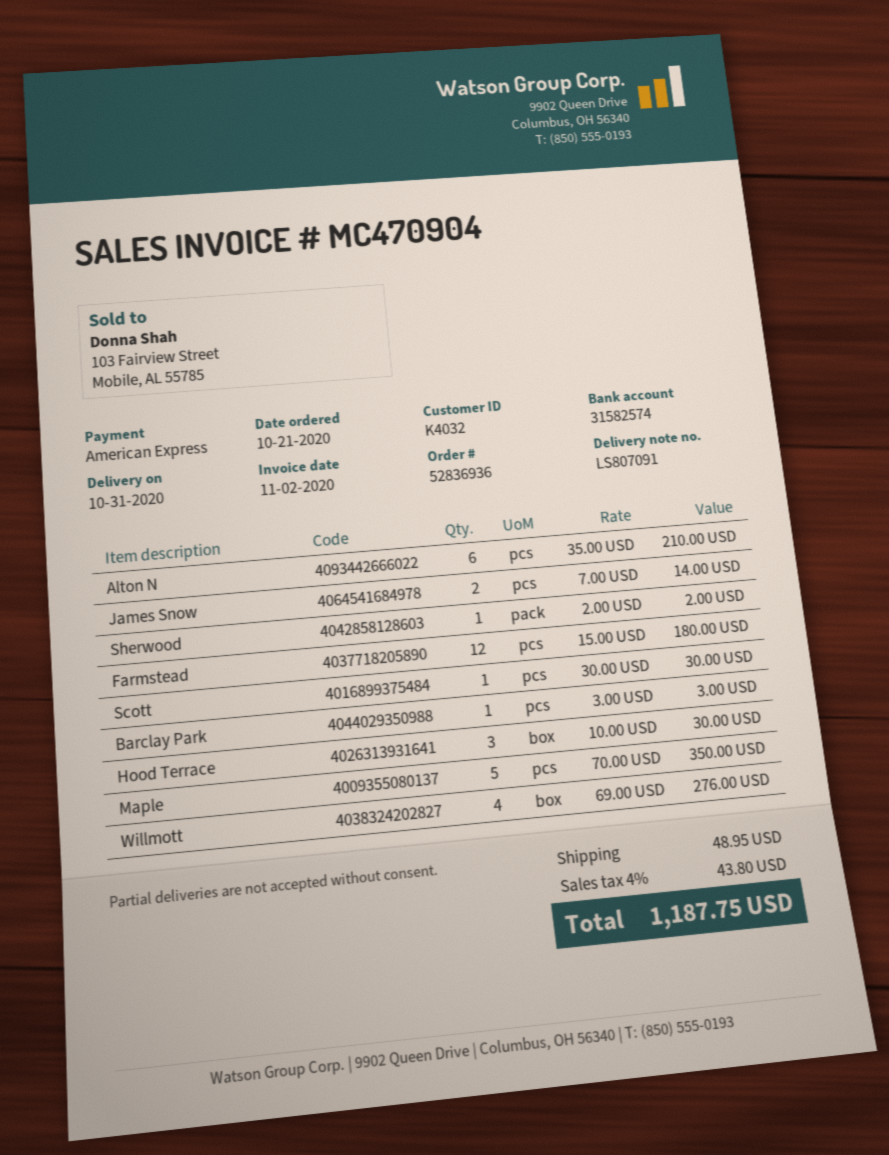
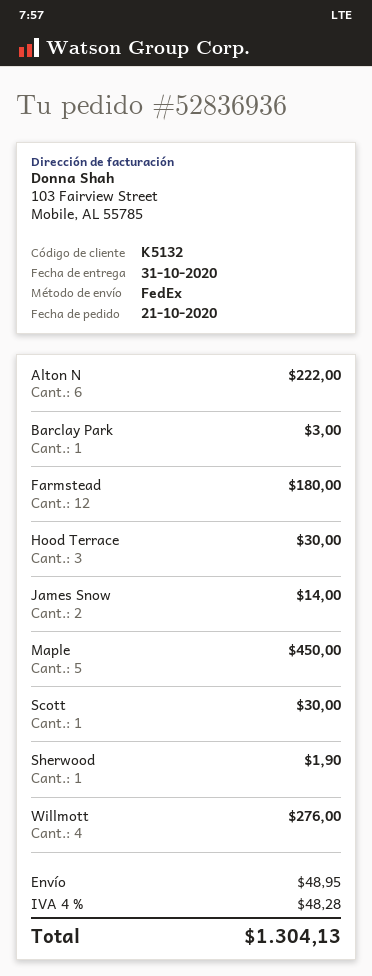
customer number: K4032 -> K5132
Alton N: 6 for 210.00 -> 6 for 222.00
Sherwood: 1 for 2.00 -> 1 for 1.90
Maple: 5 for 350.00 -> 5 for 450.00
tax: 4% = 43.80 -> 4% = 48.28
total: 1187.75 -> 1304.13

